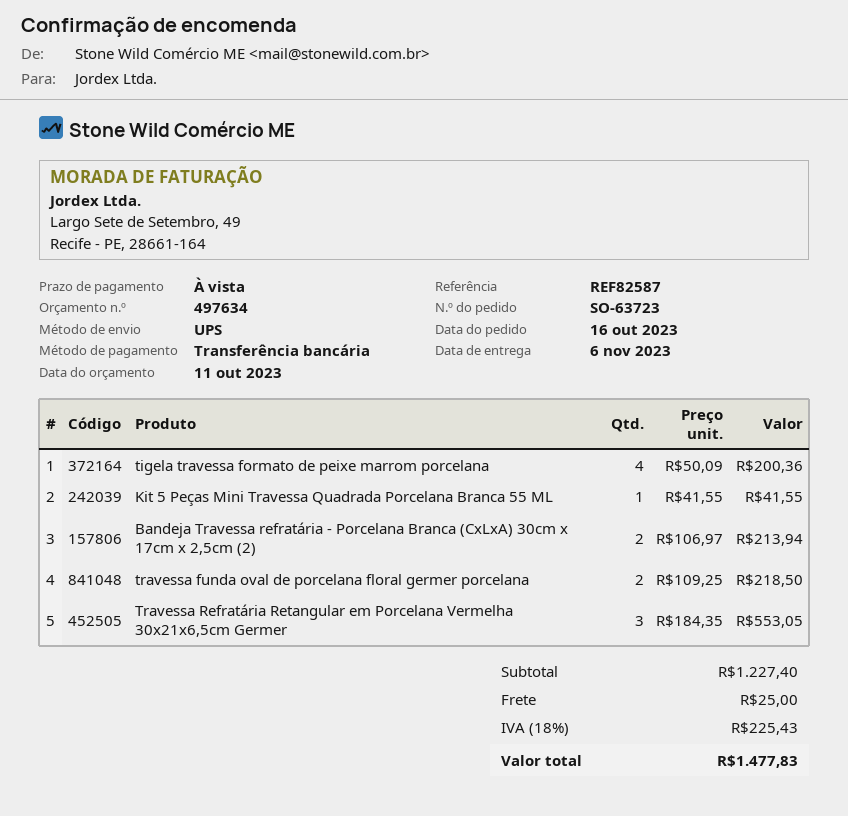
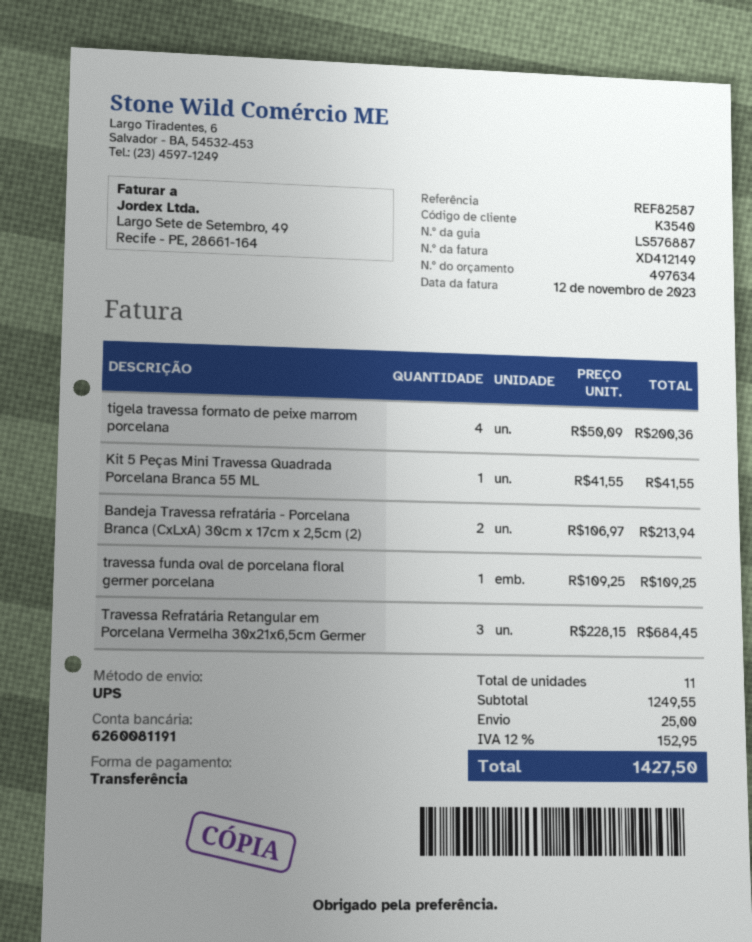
travessa funda oval de porcelana floral germer porcelana: 2 x 109.25 = 218.50 -> 1 x 109.25 = 109.25
Travessa Refratária Retangular em Porcelana Vermelha 30x21x6,5cm Germer: 3 x 184.35 = 553.05 -> 3 x 228.15 = 684.45
subtotal: 1227.40 -> 1249.55
tax: 18% = 225.43 -> 12% = 152.95
total: 1477.83 -> 1427.50

